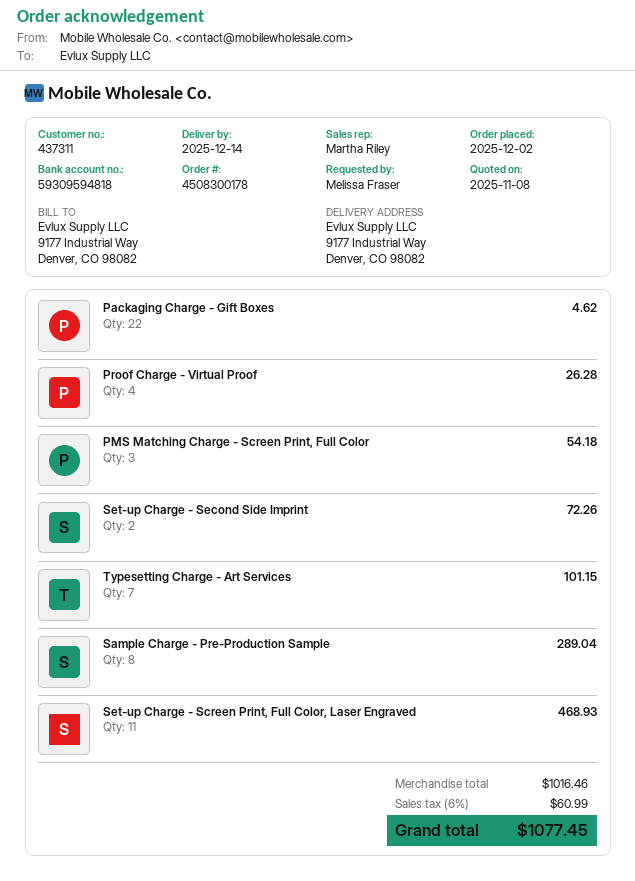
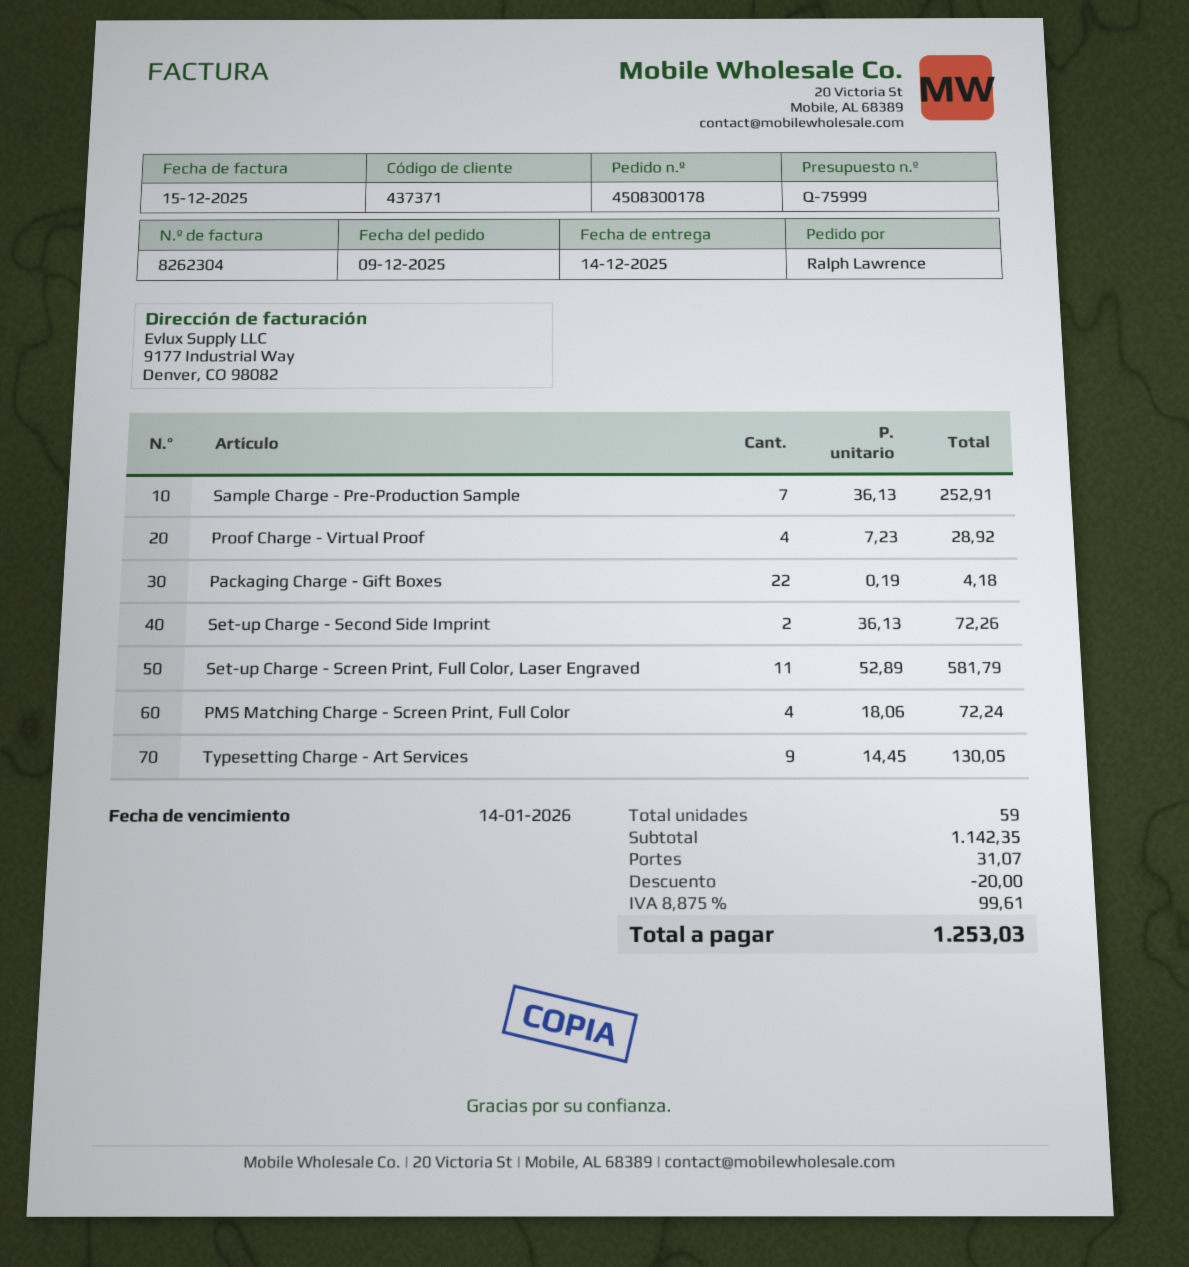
order date: 2025-12-02 -> 2025-12-09
customer number: 437311 -> 437371
ordered by: Melissa Fraser -> Ralph Lawrence
Packaging Charge - Gift Boxes: 22 for 4.62 -> 22 for 4.18
Proof Charge - Virtual Proof: 4 for 26.28 -> 4 for 28.92
PMS Matching Charge - Screen Print, Full Color: 3 for 54.18 -> 4 for 72.24
Typesetting Charge - Art Services: 7 for 101.15 -> 9 for 130.05
Sample Charge - Pre-Production Sample: 8 for 289.04 -> 7 for 252.91
Set-up Charge - Screen Print, Full Color, Laser Engraved: 11 for 468.93 -> 11 for 581.79
subtotal: 1016.46 -> 1142.35
discount: none -> 20.00
shipping: none -> 31.07
tax: 6% = 60.99 -> 8.875% = 99.61
total: 1077.45 -> 1253.03

